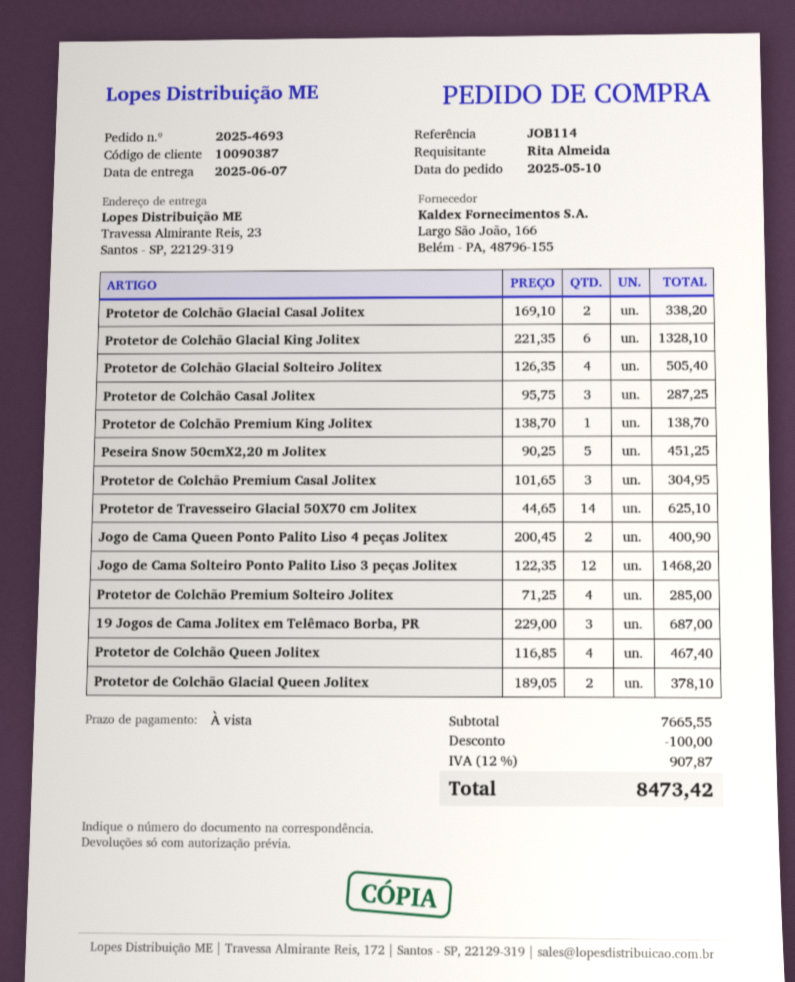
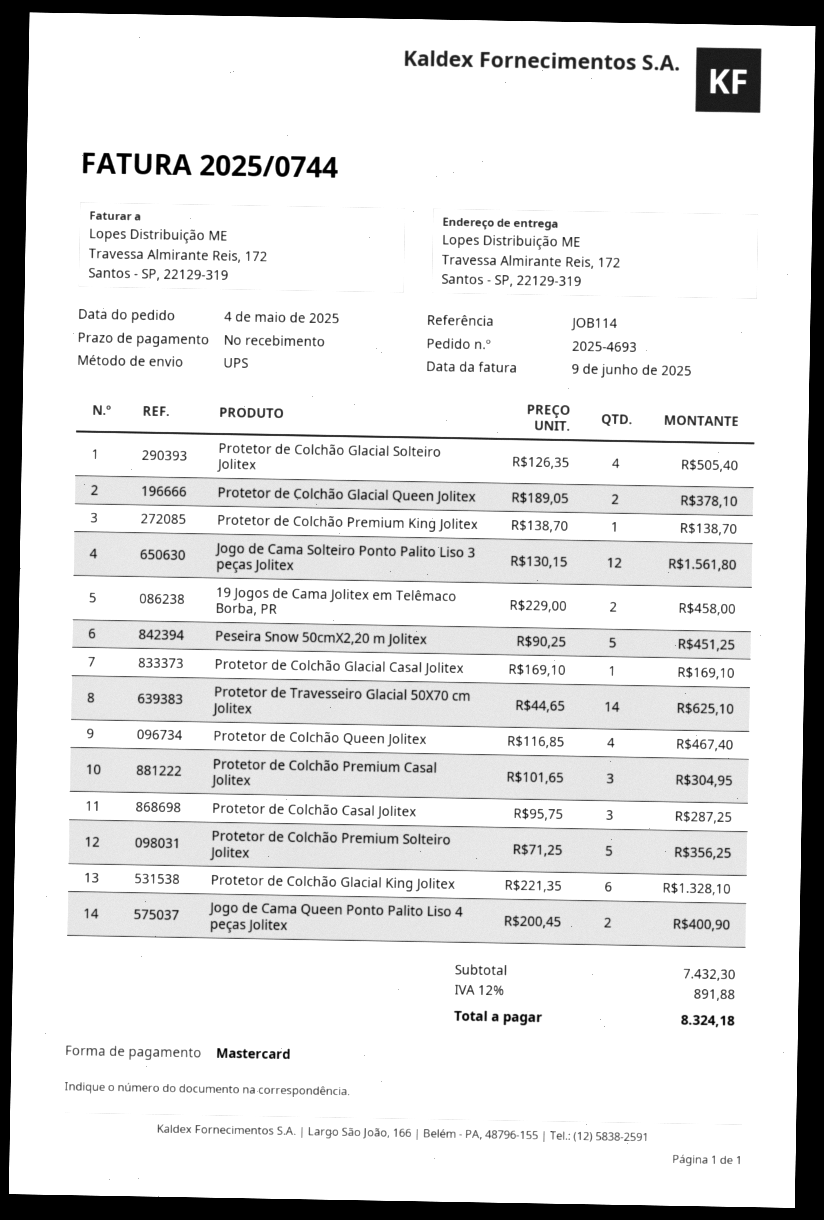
order date: 2025-05-10 -> 2025-05-04
ship to: Travessa Almirante Reis, 23, Santos - SP, 22129-319 -> Travessa Almirante Reis, 172, Santos - SP, 22129-319
Protetor de Colchão Glacial Casal Jolitex: 2 x 169.10 = 338.20 -> 1 x 169.10 = 169.10
Jogo de Cama Solteiro Ponto Palito Liso 3 peças Jolitex: 12 x 122.35 = 1468.20 -> 12 x 130.15 = 1561.80
Protetor de Colchão Premium Solteiro Jolitex: 4 x 71.25 = 285.00 -> 5 x 71.25 = 356.25
19 Jogos de Cama Jolitex em Telêmaco Borba, PR: 3 x 229.00 = 687.00 -> 2 x 229.00 = 458.00
subtotal: 7665.55 -> 7432.30
discount: 100.00 -> none
tax: 12% = 907.87 -> 12% = 891.88
total: 8473.42 -> 8324.18

